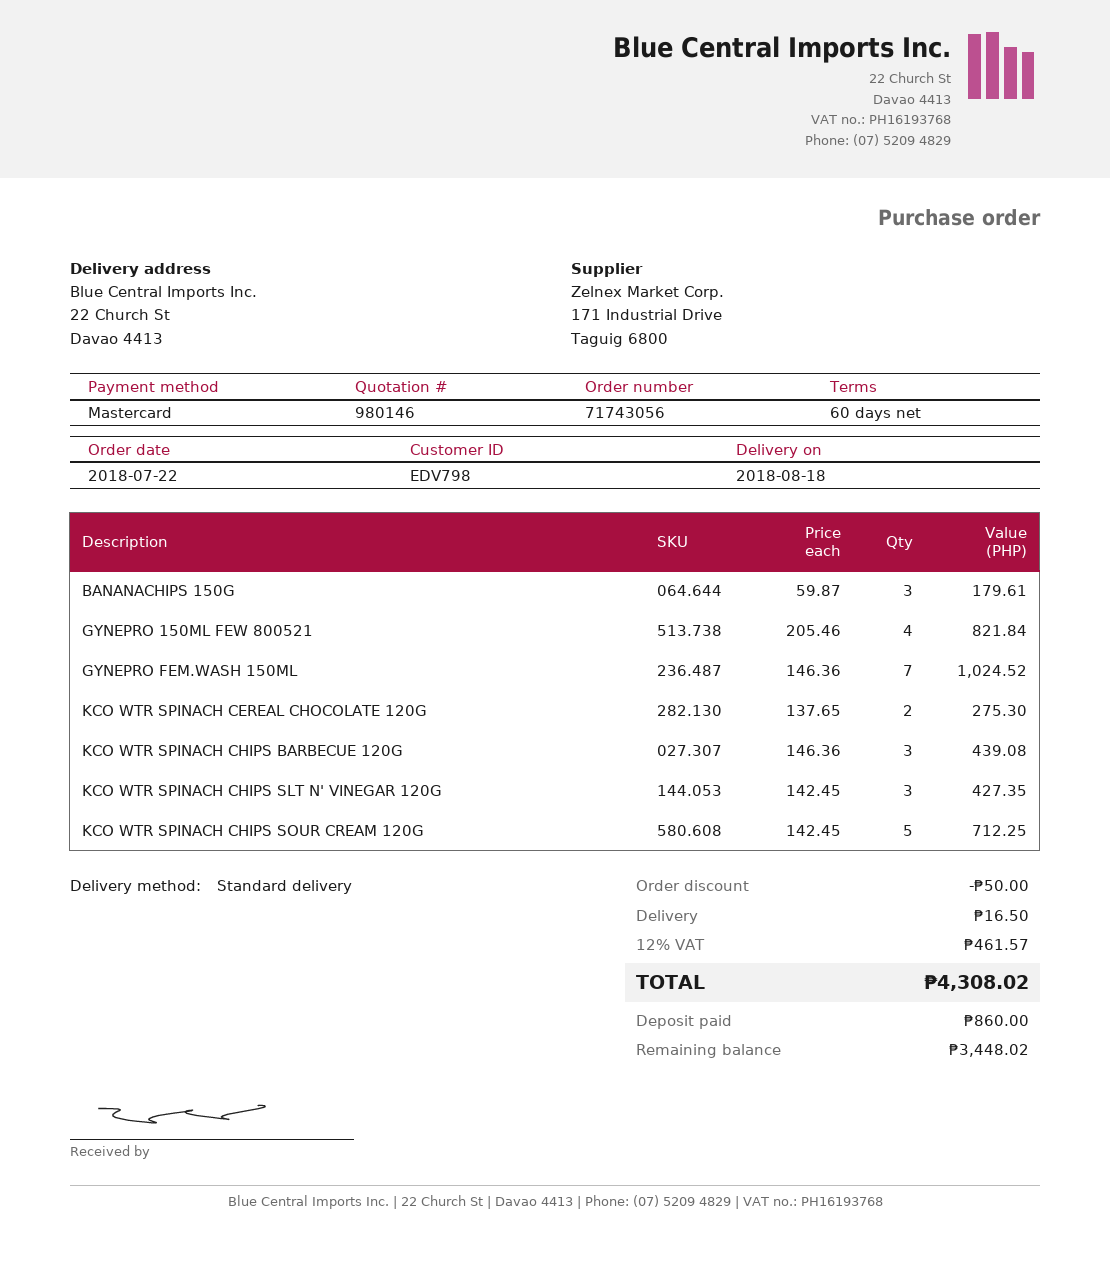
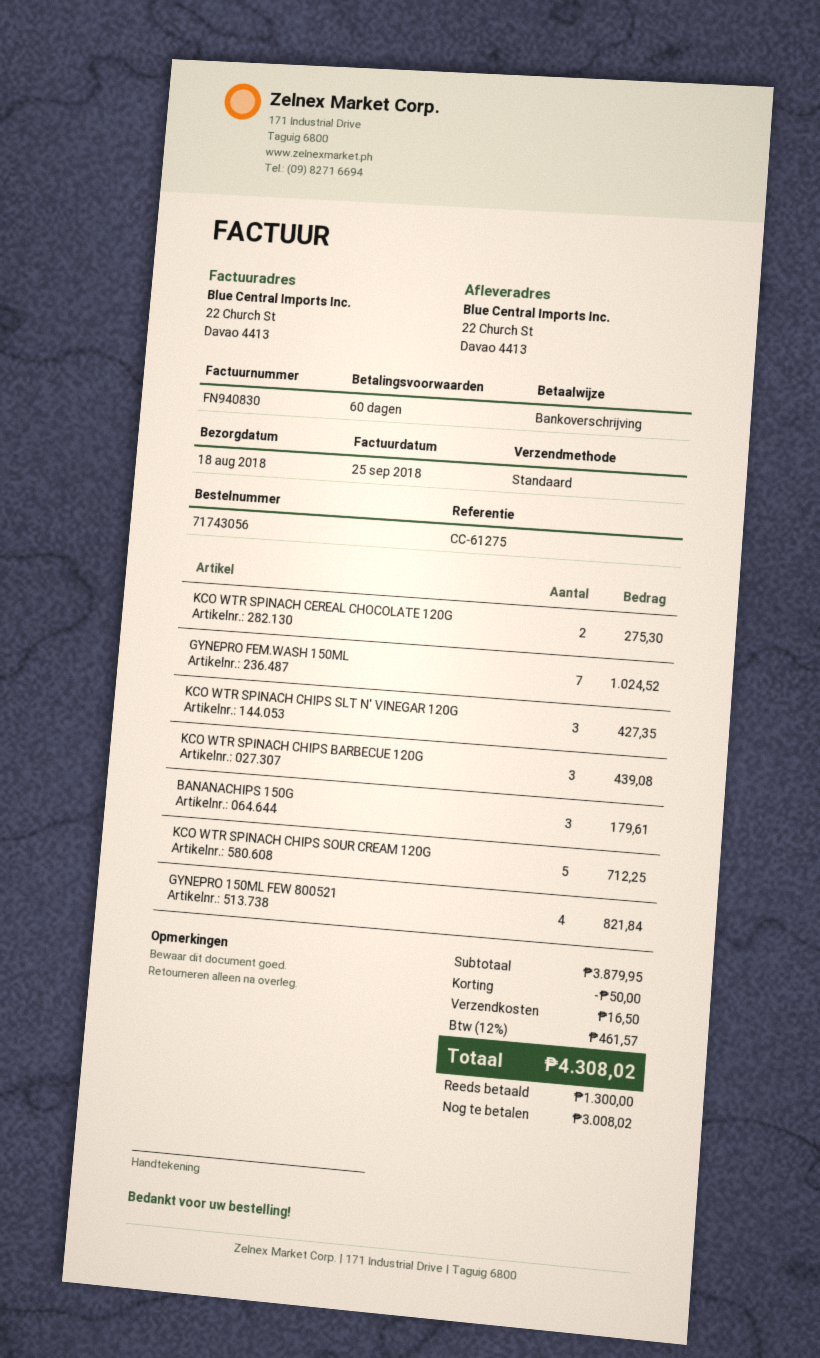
payment method: Mastercard -> bank transfer
deposit: 860.00 -> 1300.00
balance: 3448.02 -> 3008.02

